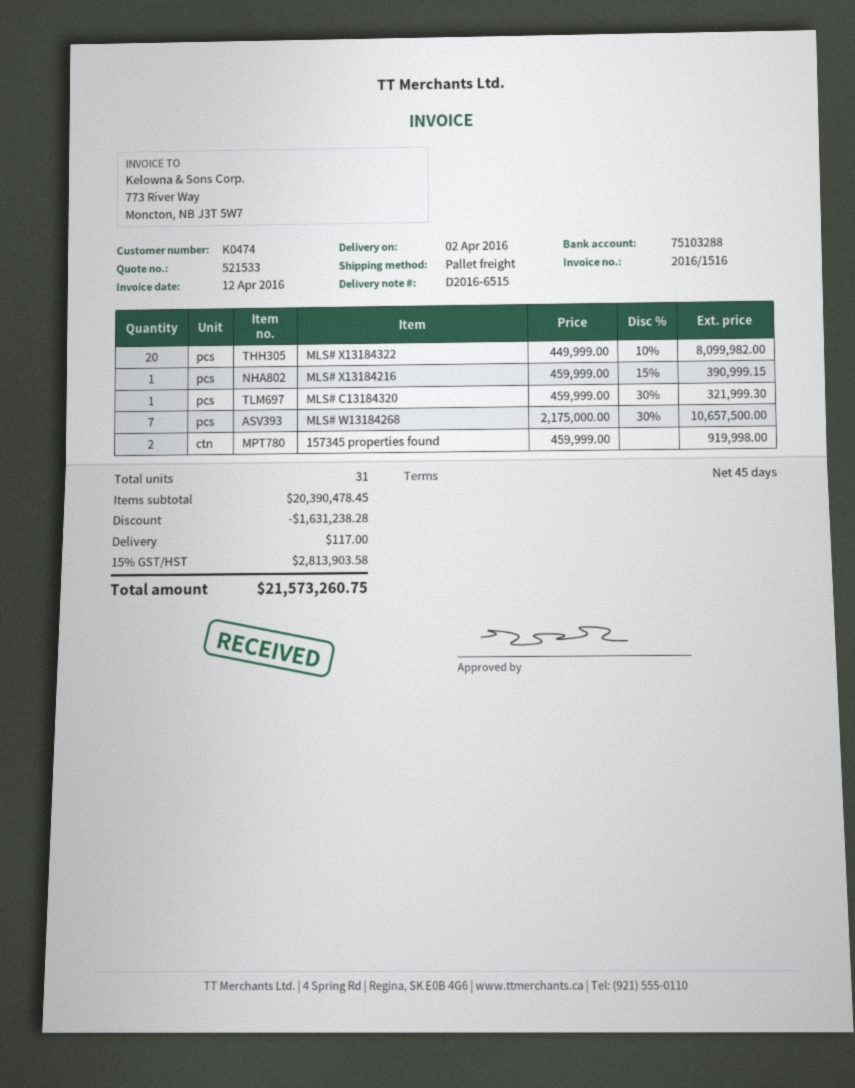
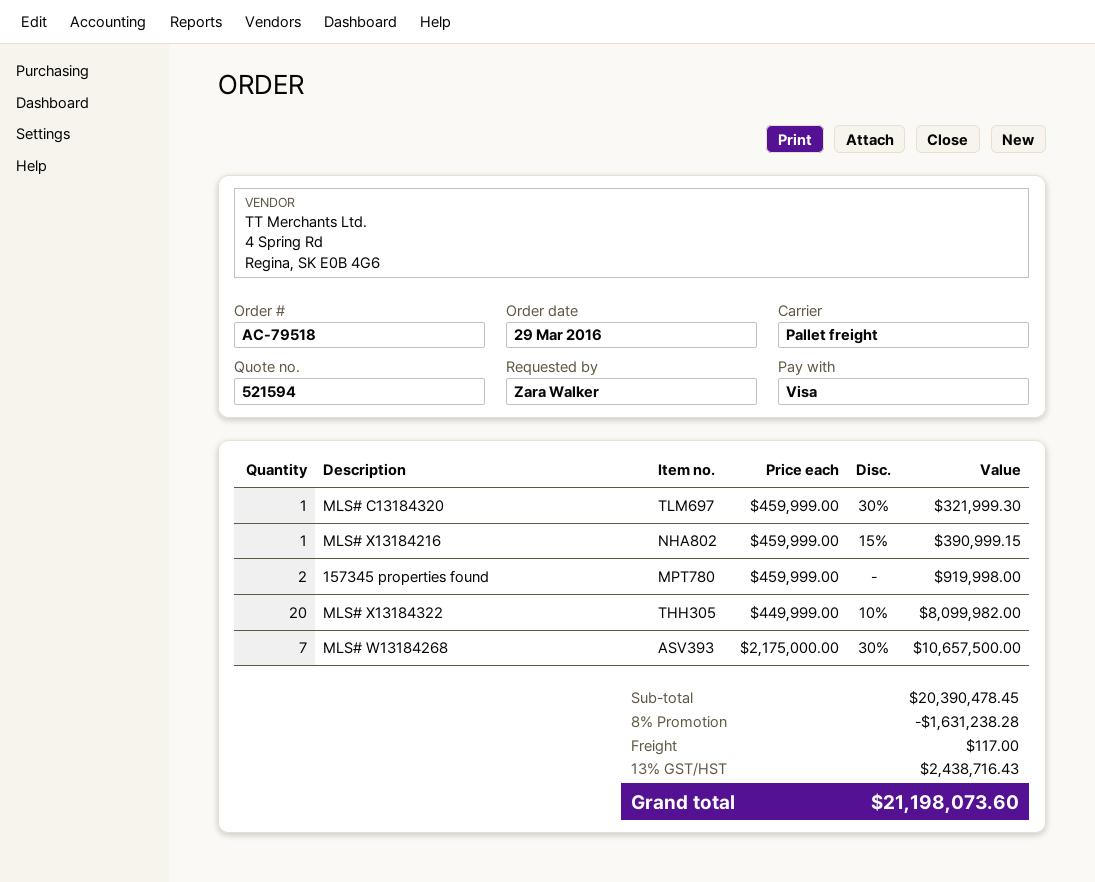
quote number: 521533 -> 521594
tax: 15% = 2813903.58 -> 13% = 2438716.43
total: 21573260.75 -> 21198073.60

